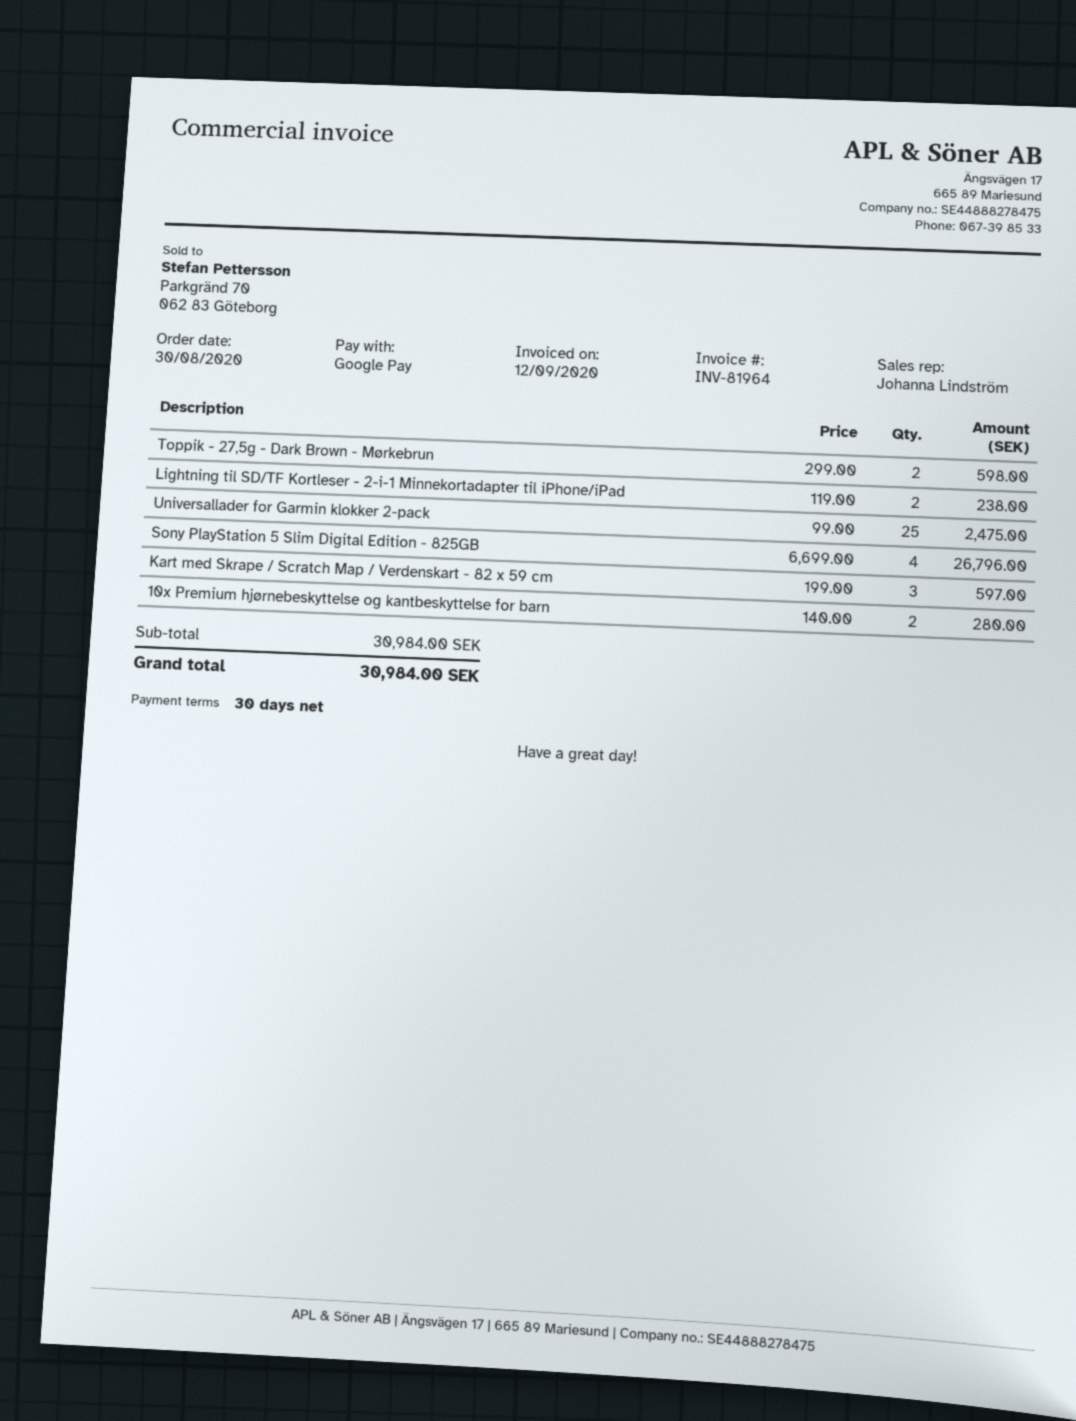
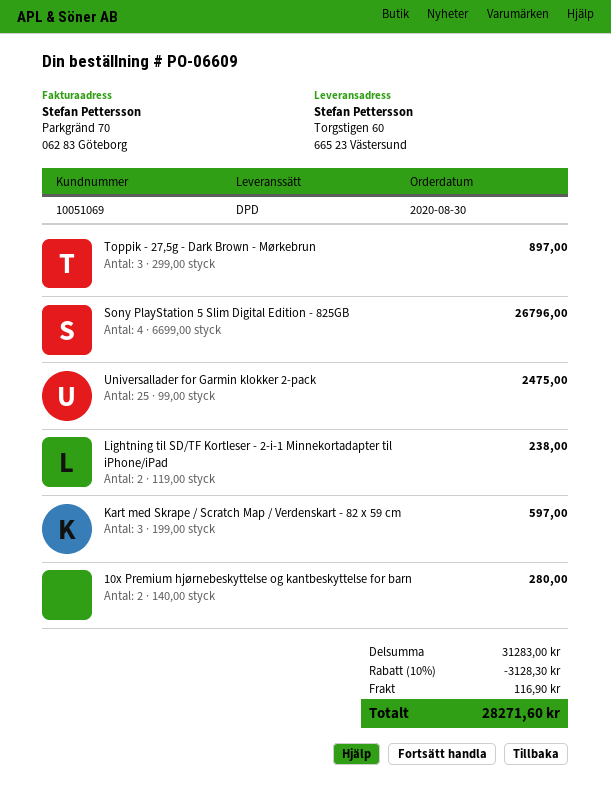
Toppik - 27,5g - Dark Brown - Mørkebrun: 2 x 299.00 = 598.00 -> 3 x 299.00 = 897.00
subtotal: 30984.00 -> 31283.00
discount: none -> 10% = 3128.30
shipping: none -> 116.90
total: 30984.00 -> 28271.60

